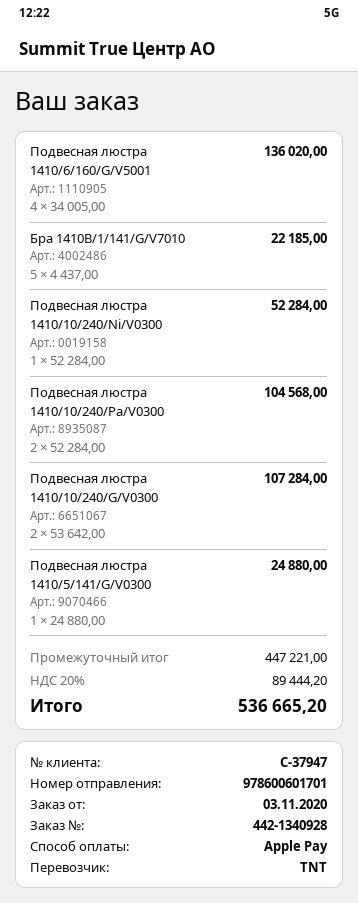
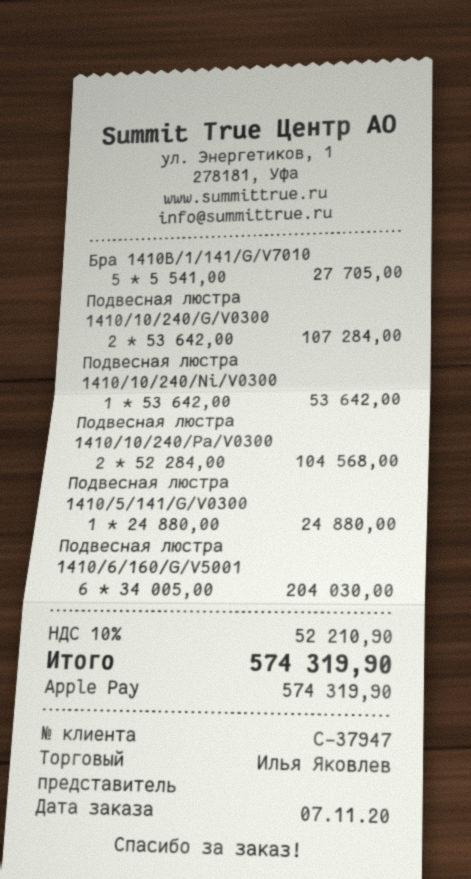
order date: 2020-11-03 -> 2020-11-07
Подвесная люстра 1410/6/160/G/V5001: 4 x 34005.00 = 136020.00 -> 6 x 34005.00 = 204030.00
Бра 1410B/1/141/G/V7010: 5 x 4437.00 = 22185.00 -> 5 x 5541.00 = 27705.00
Подвесная люстра 1410/10/240/Ni/V0300: 1 x 52284.00 = 52284.00 -> 1 x 53642.00 = 53642.00
tax: 20% = 89444.20 -> 10% = 52210.90
total: 536665.20 -> 574319.90

